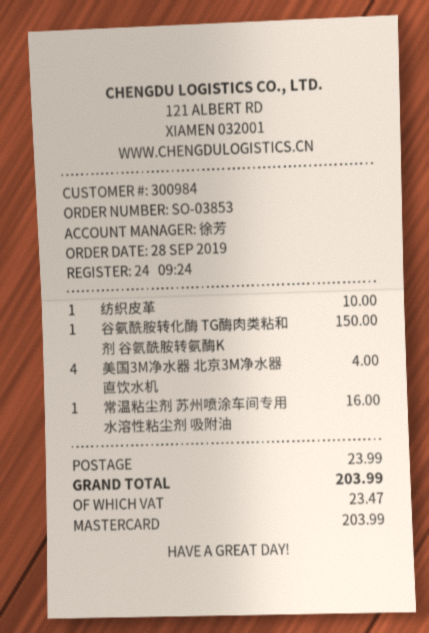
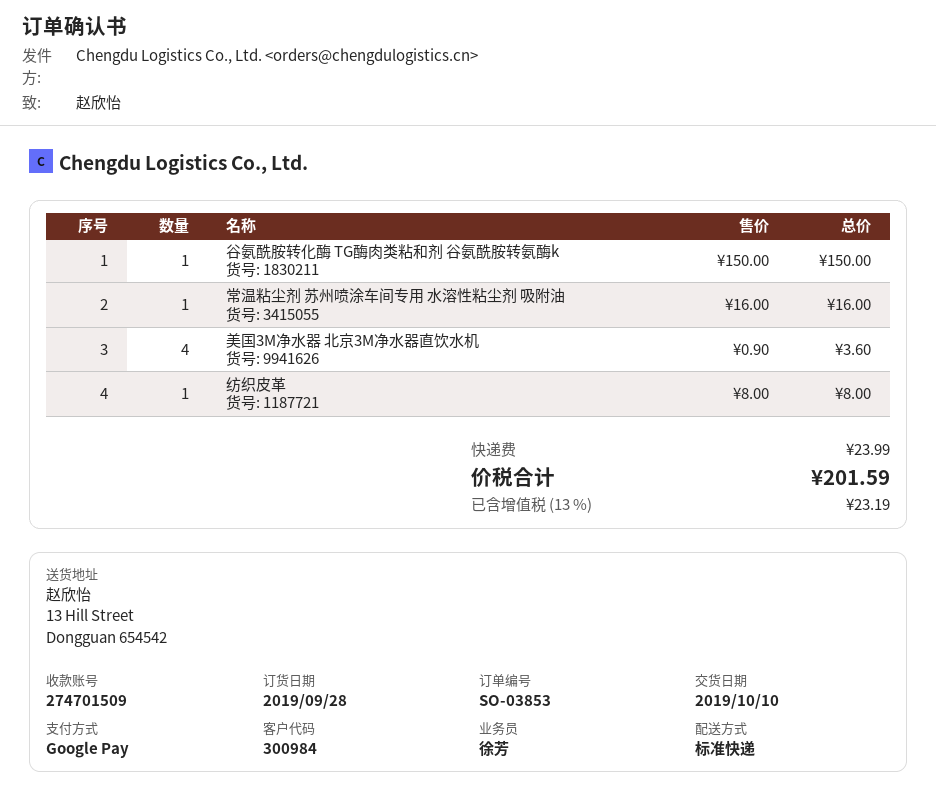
payment method: Mastercard -> Google Pay
纺织皮革: 1 for 10.00 -> 1 for 8.00
美国3M净水器 北京3M净水器直饮水机: 4 for 4.00 -> 4 for 3.60
tax: 23.47 -> 23.19
total: 203.99 -> 201.59

